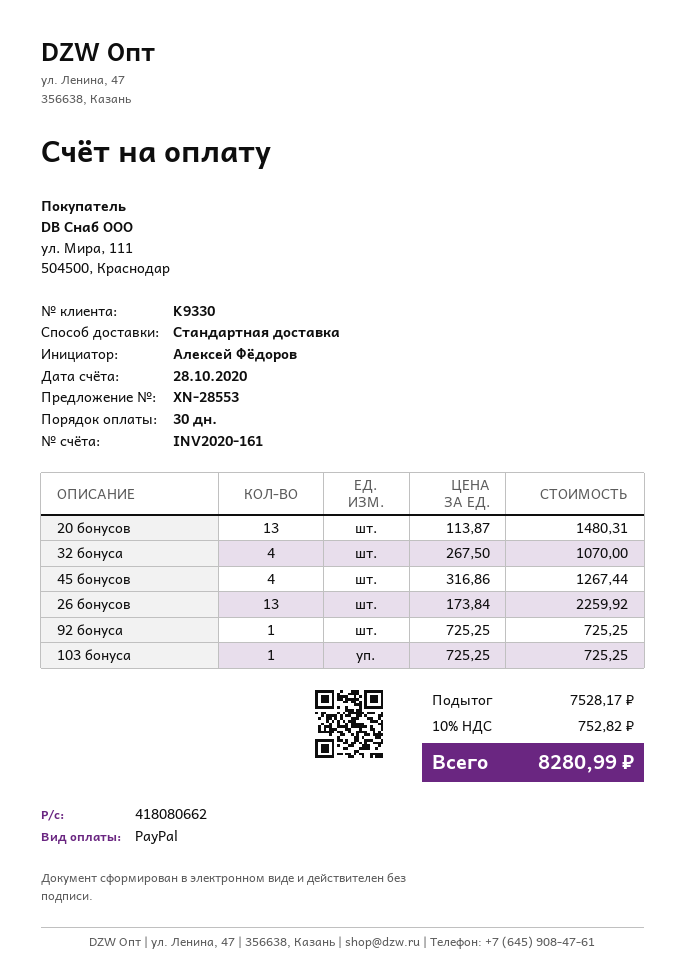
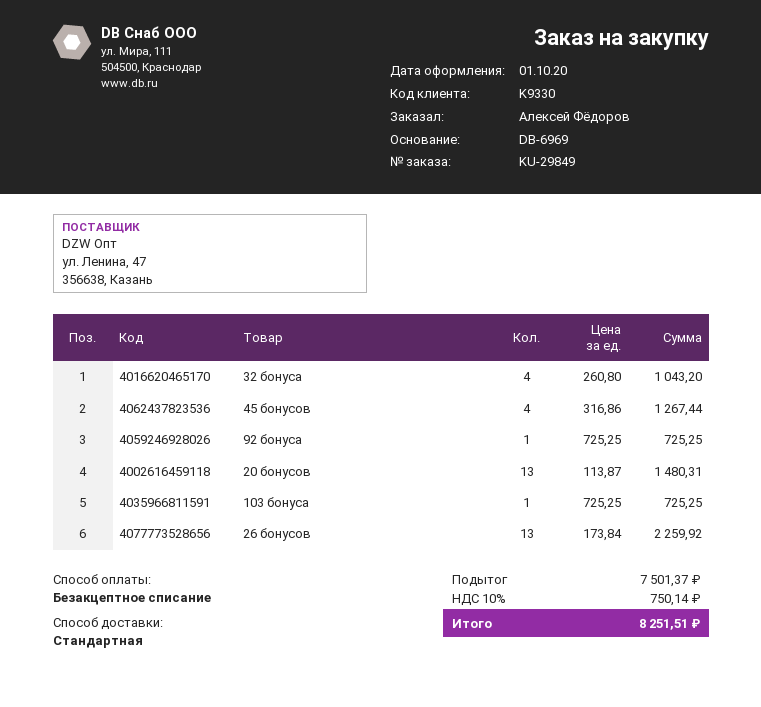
payment method: PayPal -> direct debit
32 бонуса: 4 x 267.50 = 1070.00 -> 4 x 260.80 = 1043.20
subtotal: 7528.17 -> 7501.37
tax: 10% = 752.82 -> 10% = 750.14
total: 8280.99 -> 8251.51

